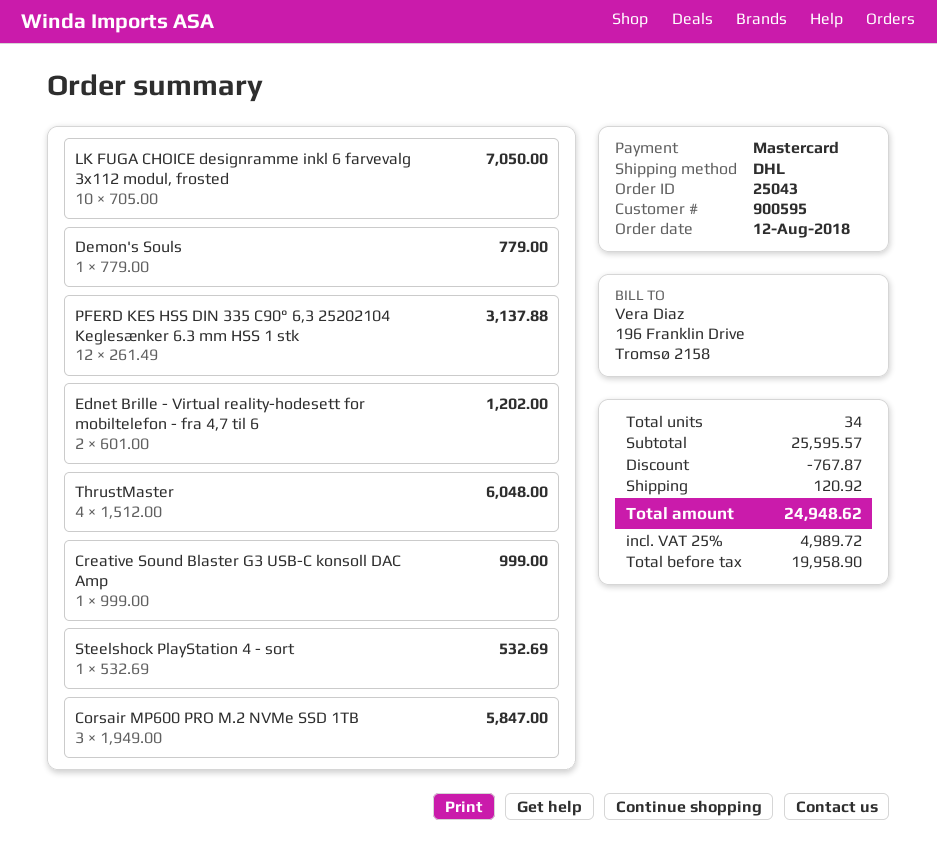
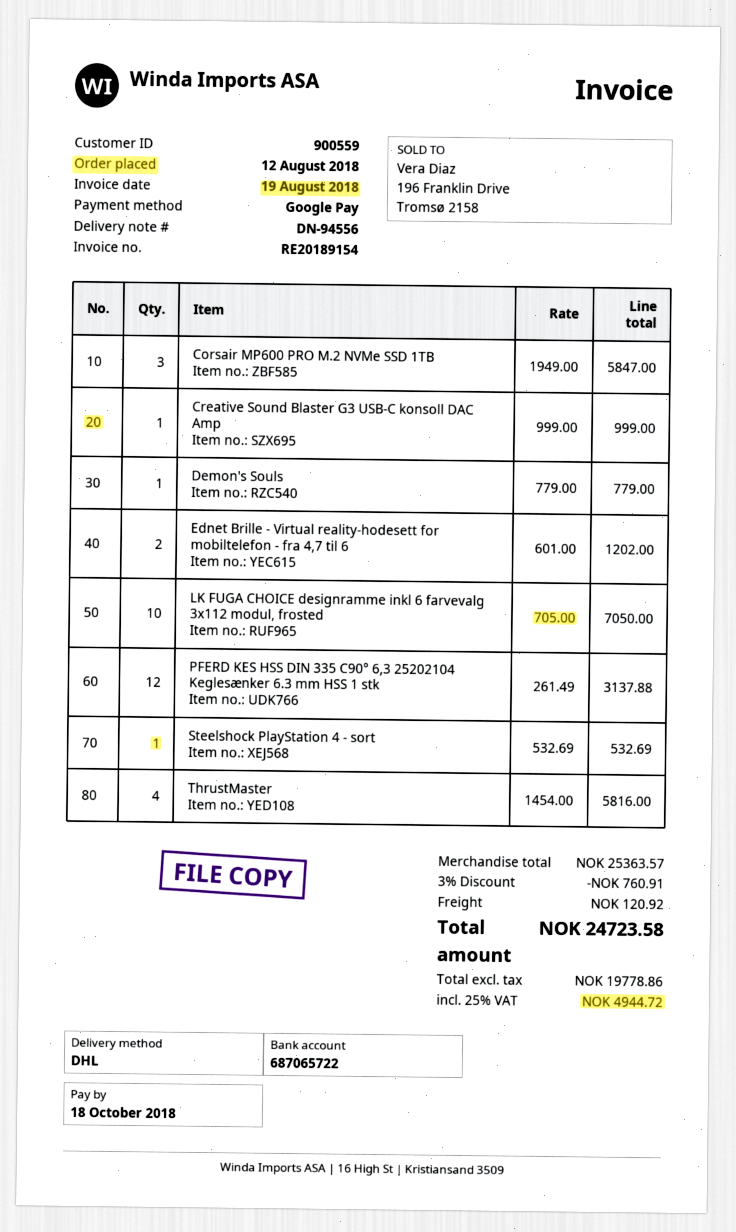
customer number: 900595 -> 900559
payment method: Mastercard -> Google Pay
ThrustMaster: 4 x 1512.00 = 6048.00 -> 4 x 1454.00 = 5816.00
subtotal: 25595.57 -> 25363.57
discount: 767.87 -> 760.91
net: 19958.90 -> 19778.86
tax: 25% = 4989.72 -> 25% = 4944.72
total: 24948.62 -> 24723.58

